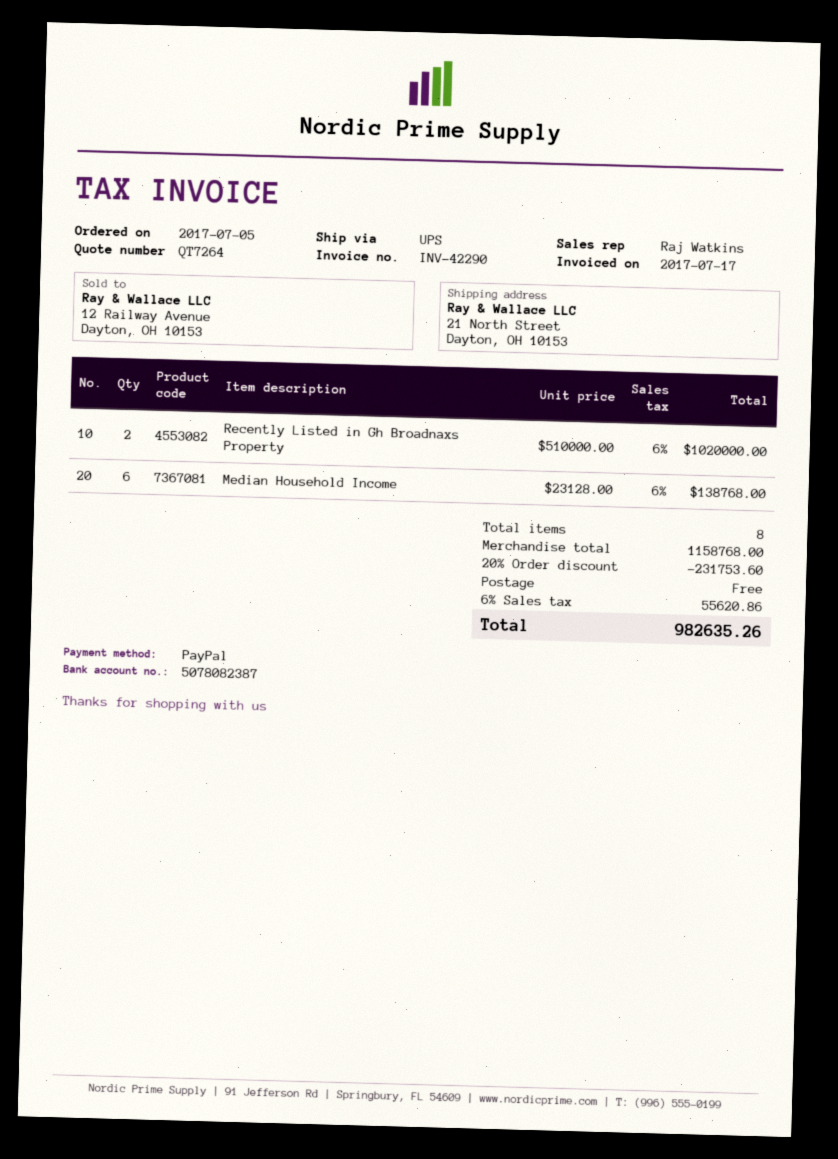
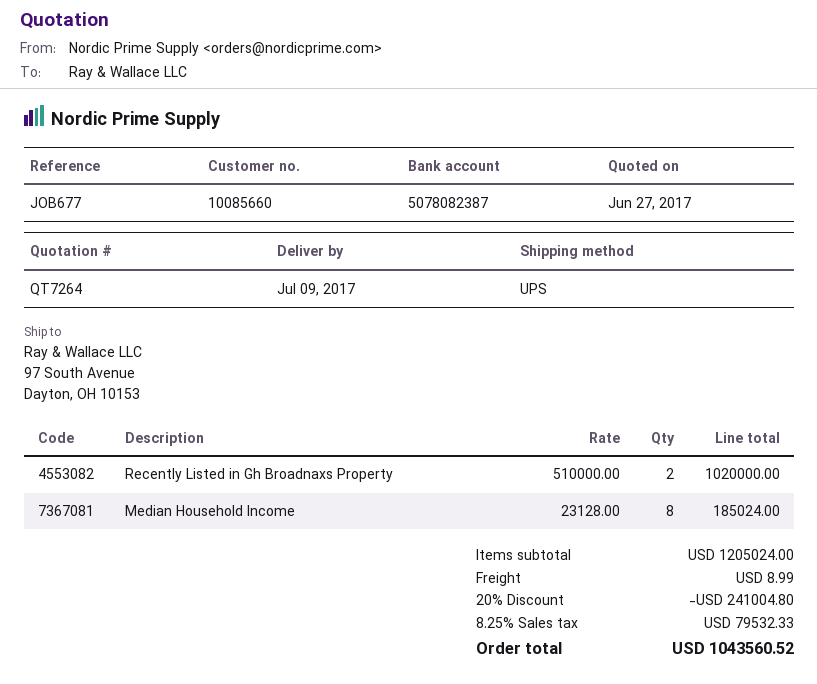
ship to: 21 North Street, Dayton, OH 10153 -> 97 South Avenue, Dayton, OH 10153
Median Household Income: 6 x 23128.00 = 138768.00 -> 8 x 23128.00 = 185024.00
subtotal: 1158768.00 -> 1205024.00
discount: 20% = 231753.60 -> 20% = 241004.80
shipping: 0.00 -> 8.99
tax: 6% = 55620.86 -> 8.25% = 79532.33
total: 982635.26 -> 1043560.52

